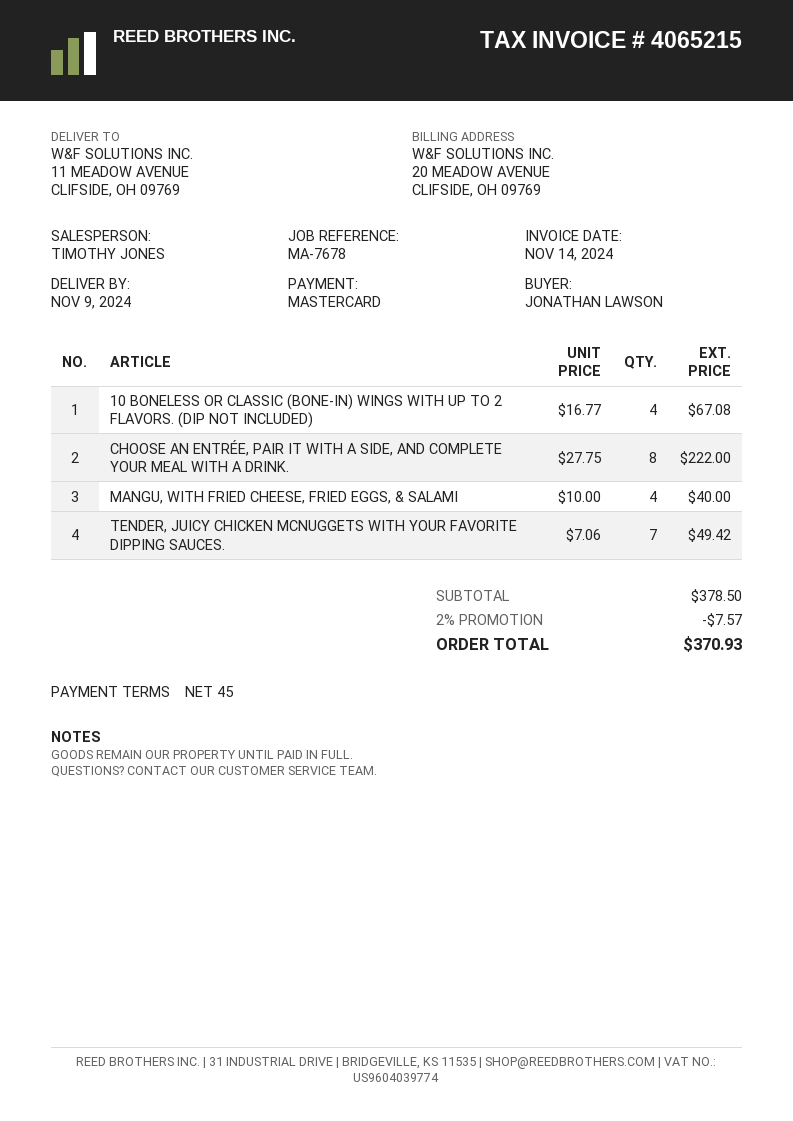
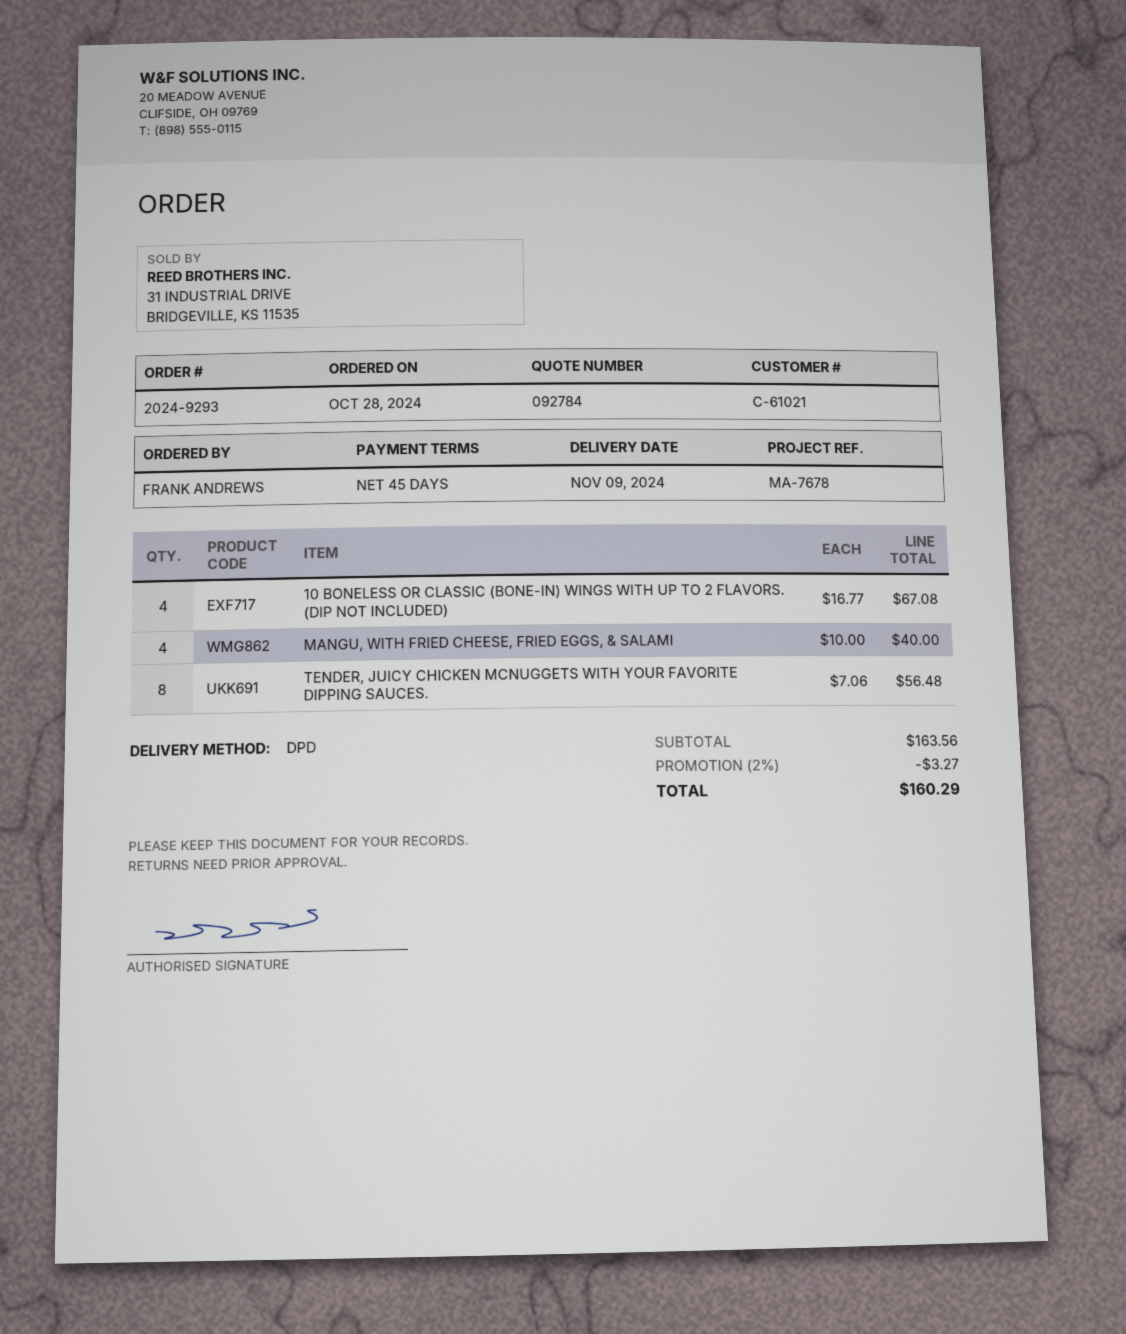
ordered by: JONATHAN LAWSON -> FRANK ANDREWS
CHOOSE AN ENTRÉE, PAIR IT WITH A SIDE, AND COMPLETE YOUR MEAL WITH A DRINK.: 8 x 27.75 = 222.00 -> none
TENDER, JUICY CHICKEN MCNUGGETS WITH YOUR FAVORITE DIPPING SAUCES.: 7 x 7.06 = 49.42 -> 8 x 7.06 = 56.48
subtotal: 378.50 -> 163.56
discount: 2% = 7.57 -> 2% = 3.27
total: 370.93 -> 160.29

